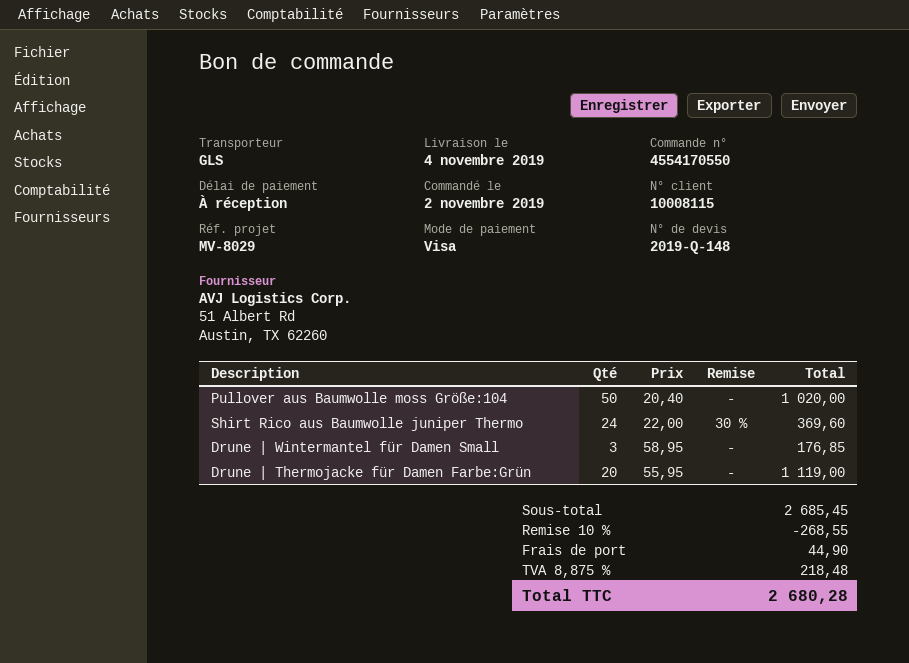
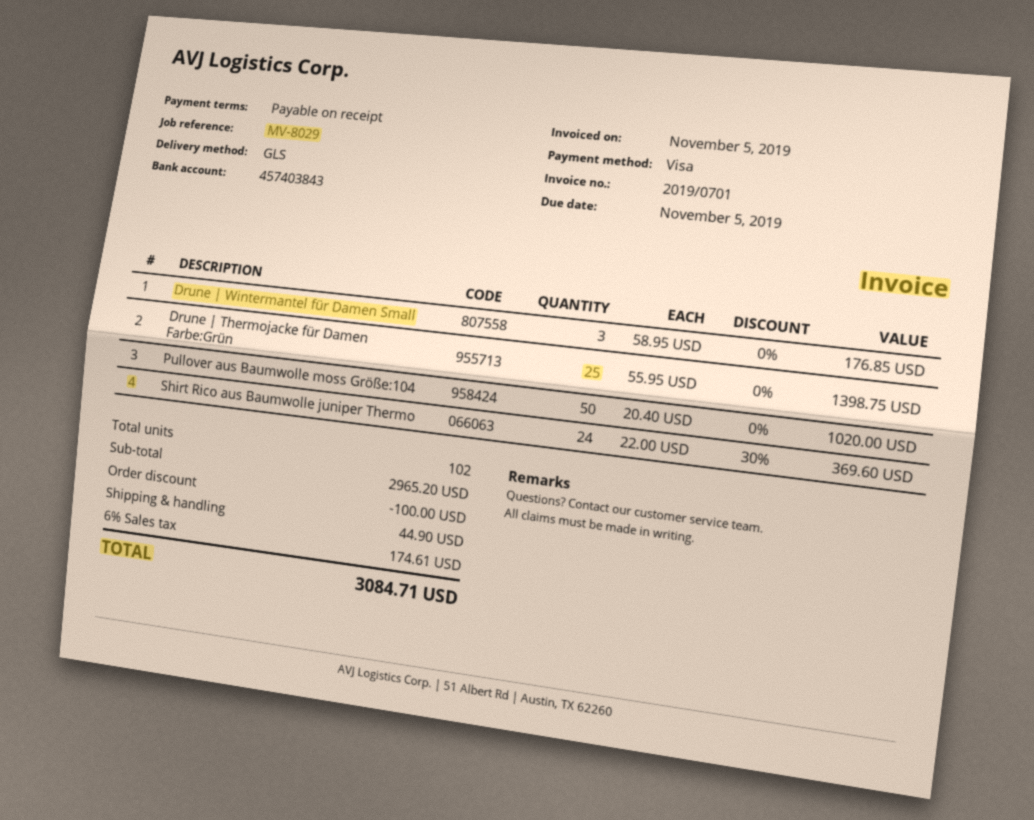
Drune | Thermojacke für Damen Farbe:Grün: 20 x 55.95 = 1119.00 -> 25 x 55.95 = 1398.75
subtotal: 2685.45 -> 2965.20
discount: 268.55 -> 100.00
tax: 8.875% = 218.48 -> 6% = 174.61
total: 2680.28 -> 3084.71

